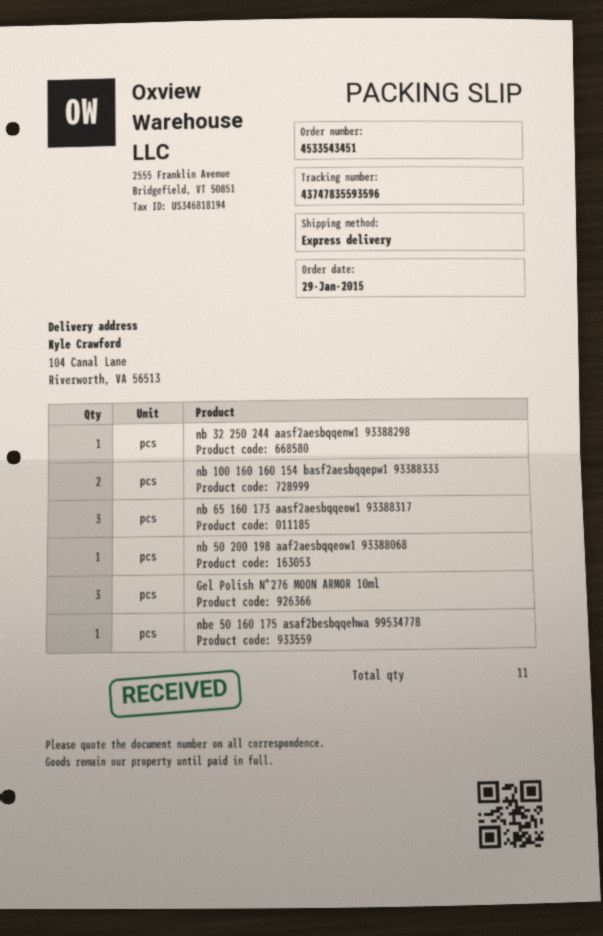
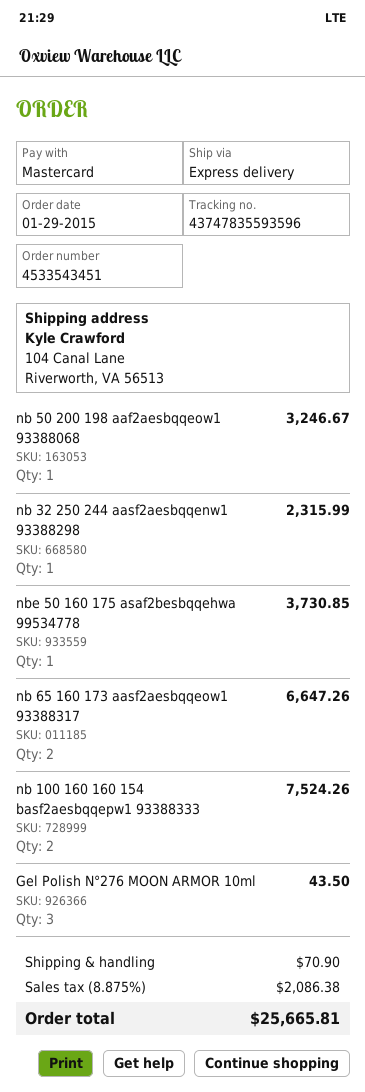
nb 65 160 173 aasf2aesbqqeow1 93388317: 3 -> 2

